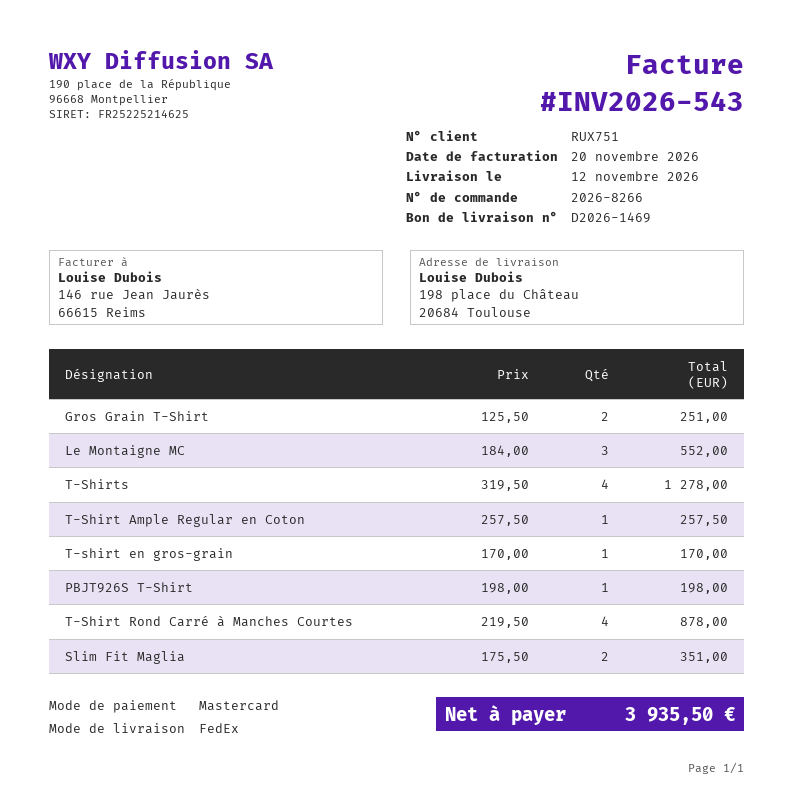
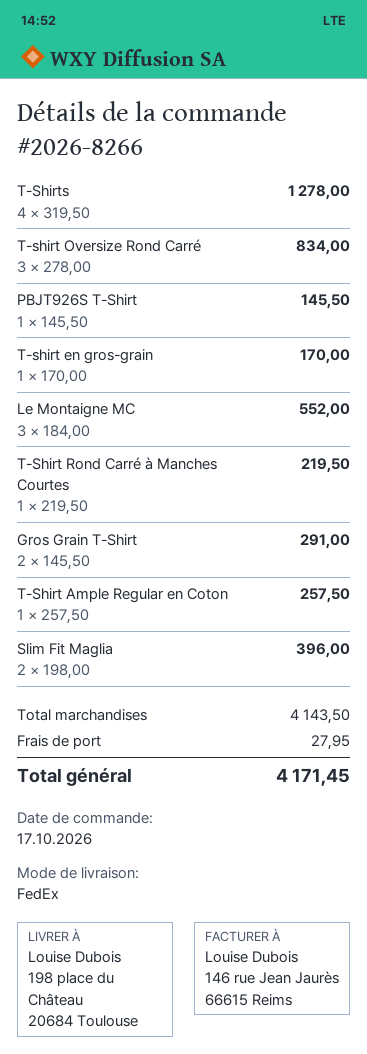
Gros Grain T-Shirt: 2 x 125.50 = 251.00 -> 2 x 145.50 = 291.00
PBJT926S T-Shirt: 1 x 198.00 = 198.00 -> 1 x 145.50 = 145.50
T-Shirt Rond Carré à Manches Courtes: 4 x 219.50 = 878.00 -> 1 x 219.50 = 219.50
Slim Fit Maglia: 2 x 175.50 = 351.00 -> 2 x 198.00 = 396.00
T-shirt Oversize Rond Carré: none -> 3 x 278.00 = 834.00
shipping: none -> 27.95
total: 3935.50 -> 4171.45

